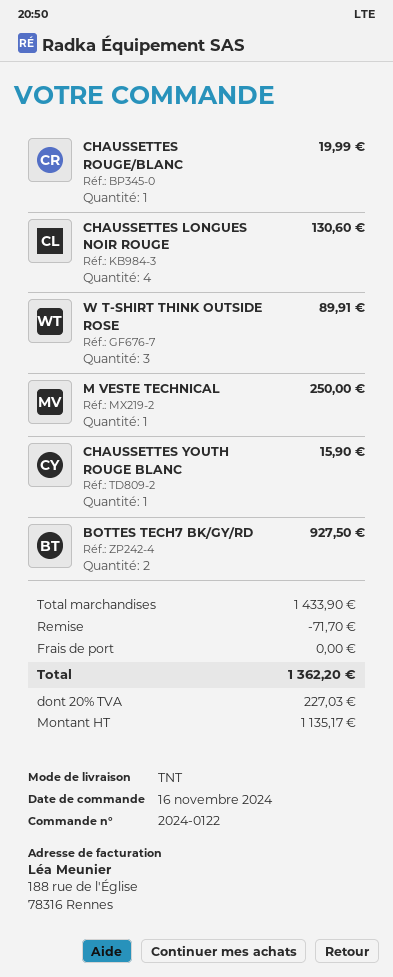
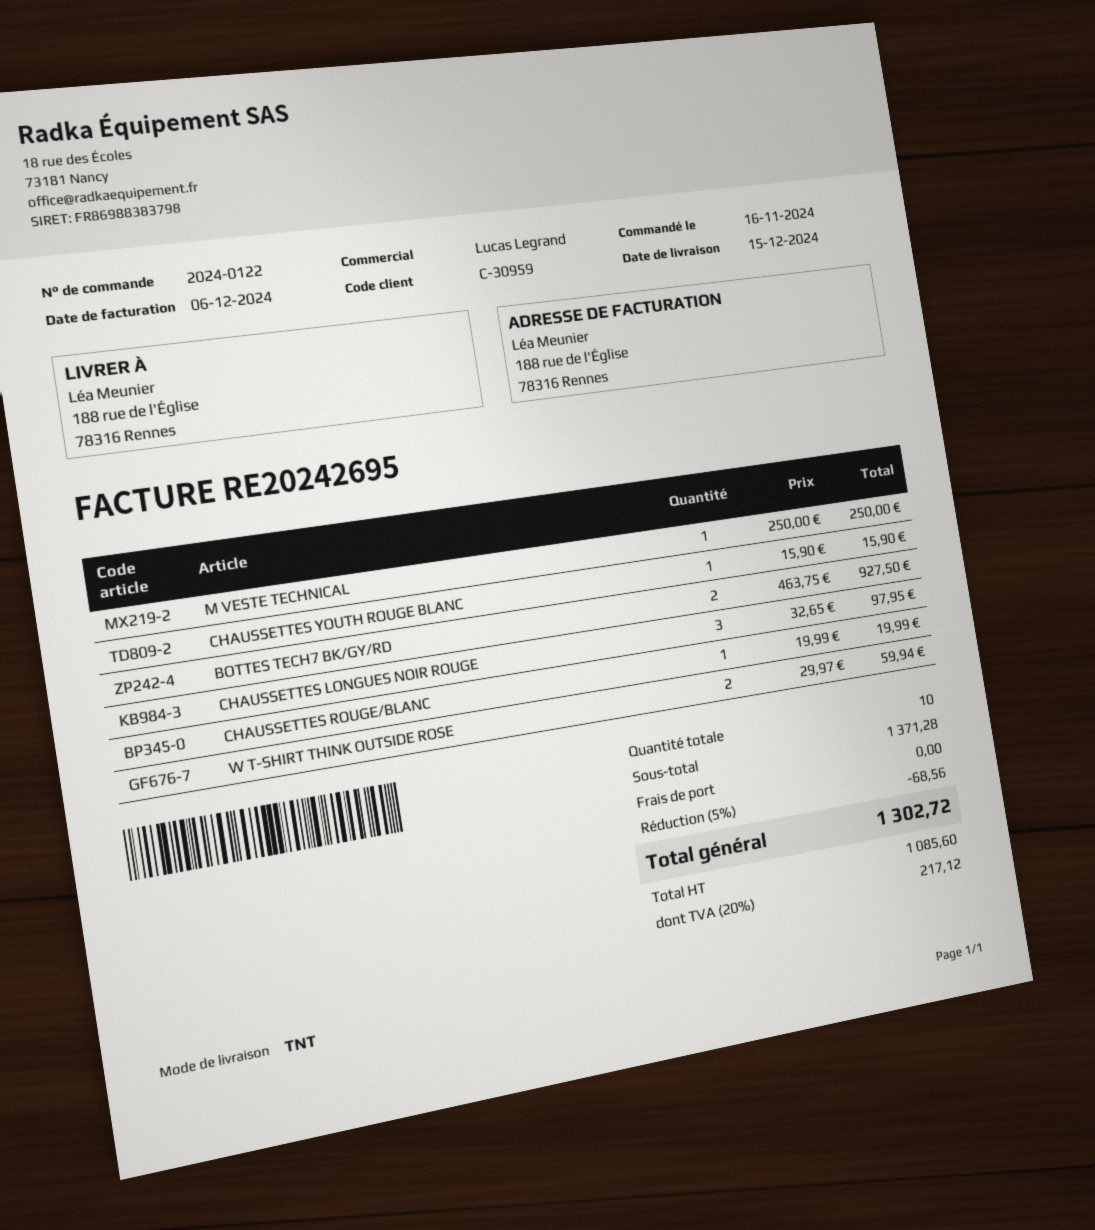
CHAUSSETTES LONGUES NOIR ROUGE: 4 for 130.60 -> 3 for 97.95
W T-SHIRT THINK OUTSIDE ROSE: 3 for 89.91 -> 2 for 59.94
subtotal: 1433.90 -> 1371.28
discount: 71.70 -> 68.56
net: 1135.17 -> 1085.60
tax: 20% = 227.03 -> 20% = 217.12
total: 1362.20 -> 1302.72

